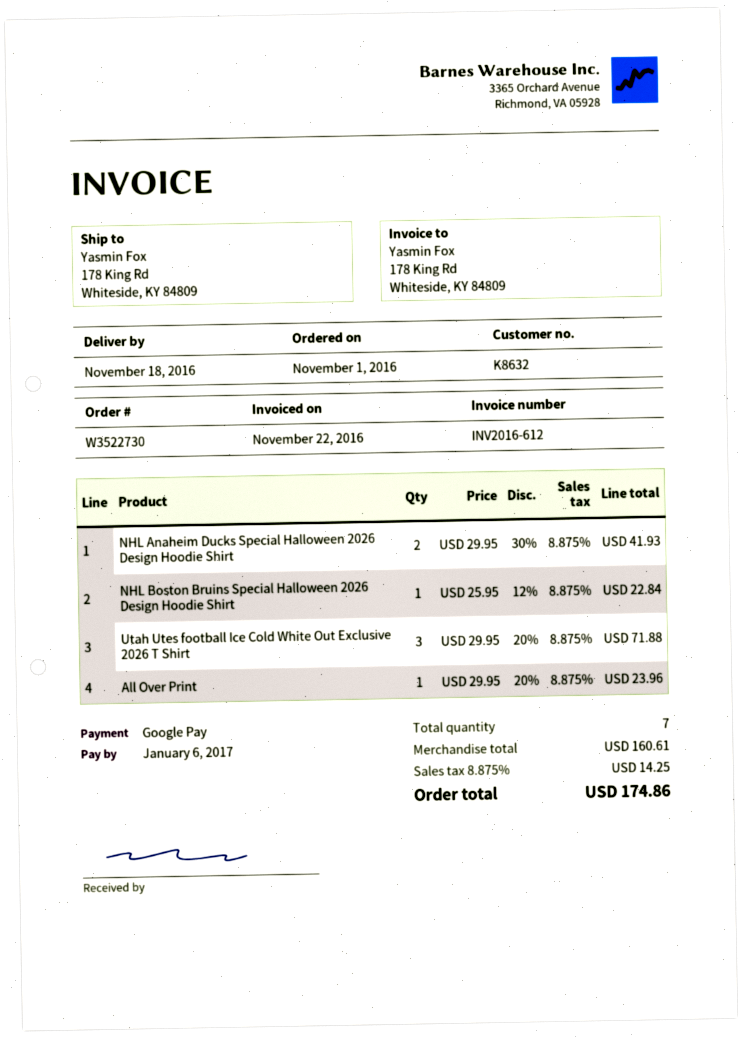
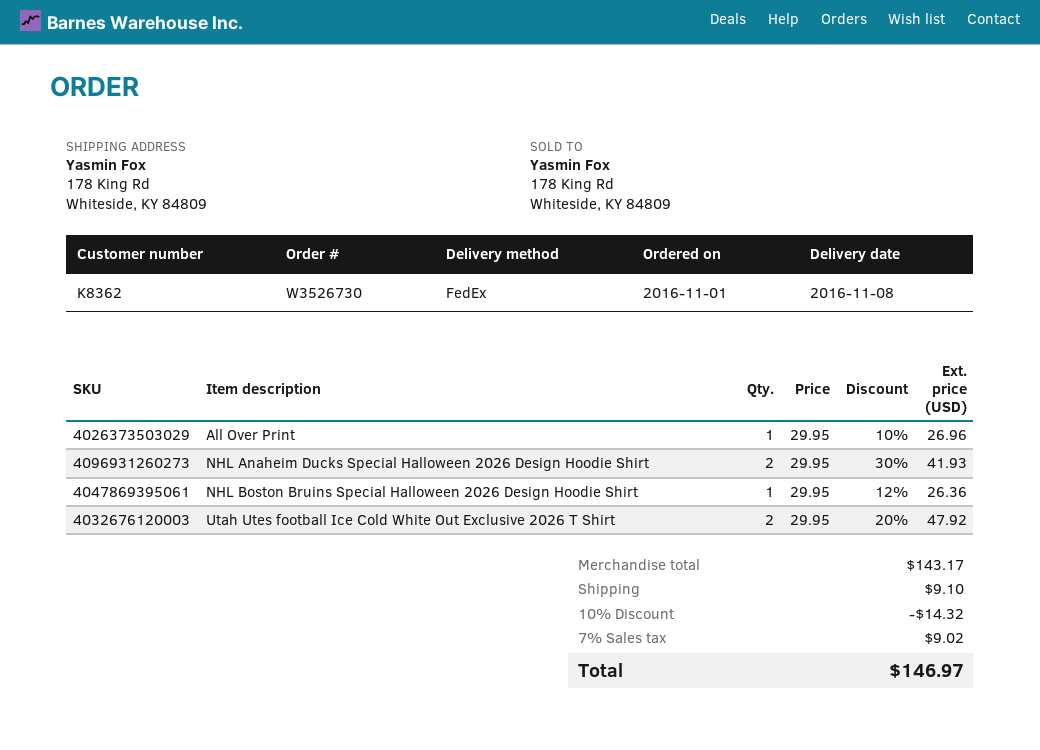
order number: W3522730 -> W3526730
delivery date: 2016-11-18 -> 2016-11-08
customer number: K8632 -> K8362
NHL Boston Bruins Special Halloween 2026 Design Hoodie Shirt: 1 x 25.95 - 12% = 22.84 -> 1 x 29.95 - 12% = 26.36
Utah Utes football Ice Cold White Out Exclusive 2026 T Shirt: 3 x 29.95 - 20% = 71.88 -> 2 x 29.95 - 20% = 47.92
All Over Print: 1 x 29.95 - 20% = 23.96 -> 1 x 29.95 - 10% = 26.96
subtotal: 160.61 -> 143.17
discount: none -> 10% = 14.32
shipping: none -> 9.10
tax: 8.875% = 14.25 -> 7% = 9.02
total: 174.86 -> 146.97

